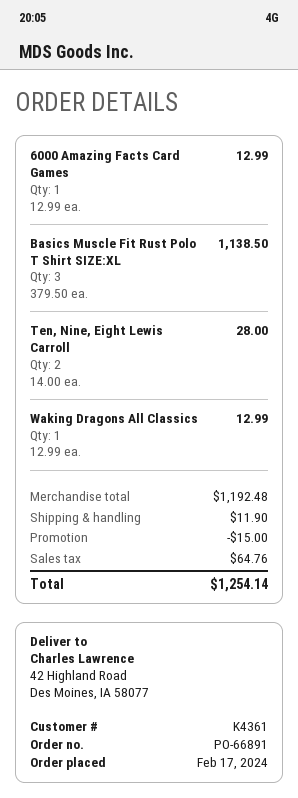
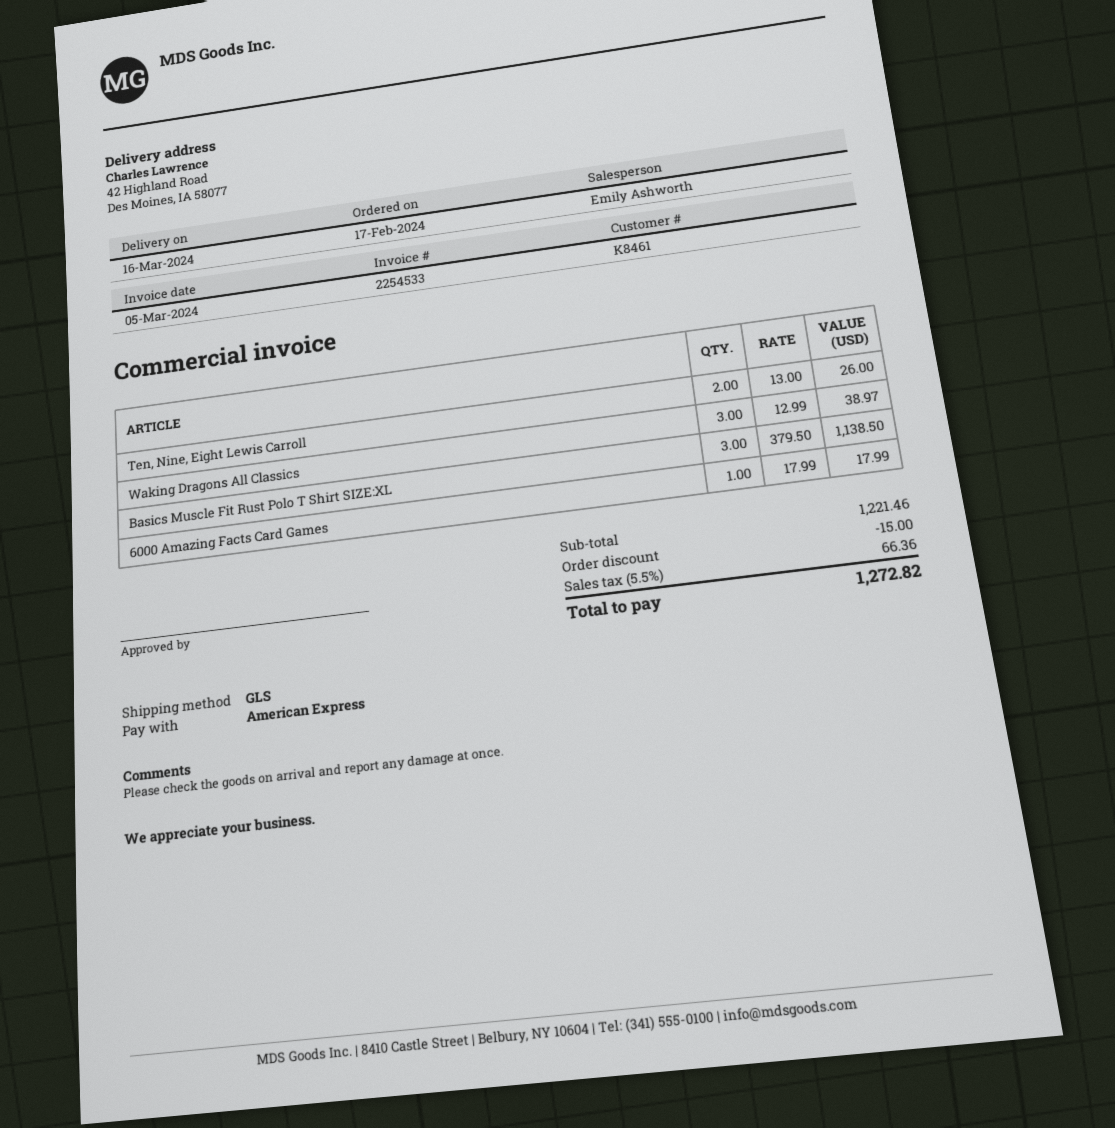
customer number: K4361 -> K8461
6000 Amazing Facts Card Games: 1 x 12.99 = 12.99 -> 1 x 17.99 = 17.99
Ten, Nine, Eight Lewis Carroll: 2 x 14.00 = 28.00 -> 2 x 13.00 = 26.00
Waking Dragons All Classics: 1 x 12.99 = 12.99 -> 3 x 12.99 = 38.97
subtotal: 1192.48 -> 1221.46
shipping: 11.90 -> none
tax: 64.76 -> 66.36
total: 1254.14 -> 1272.82

